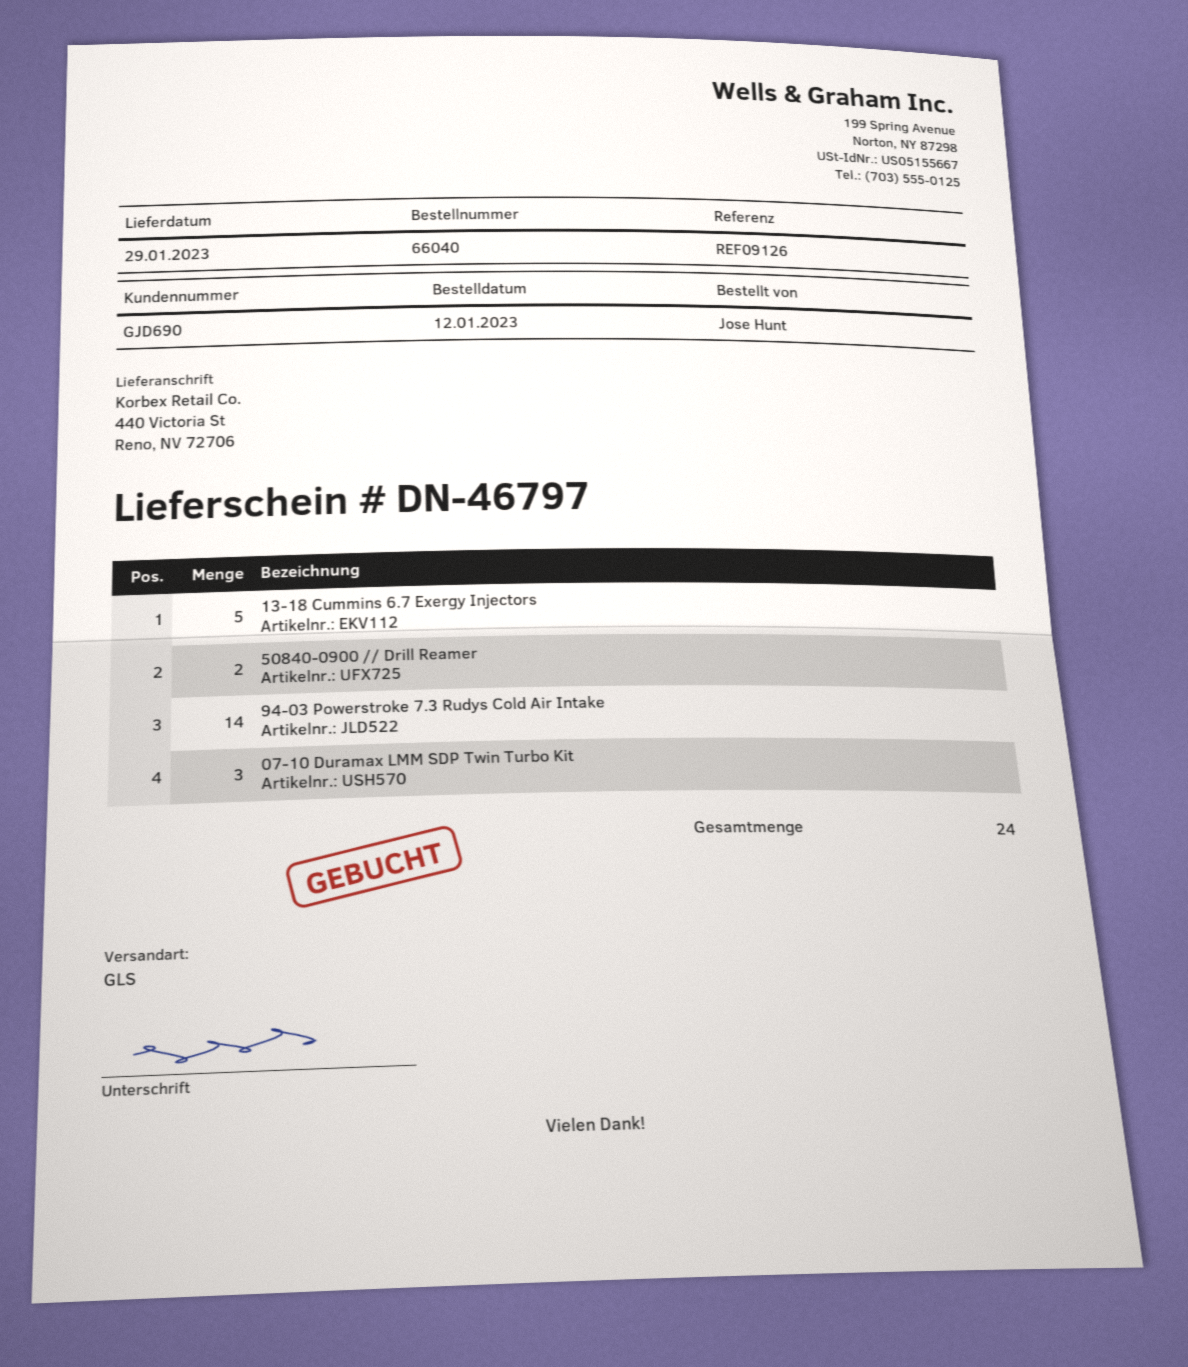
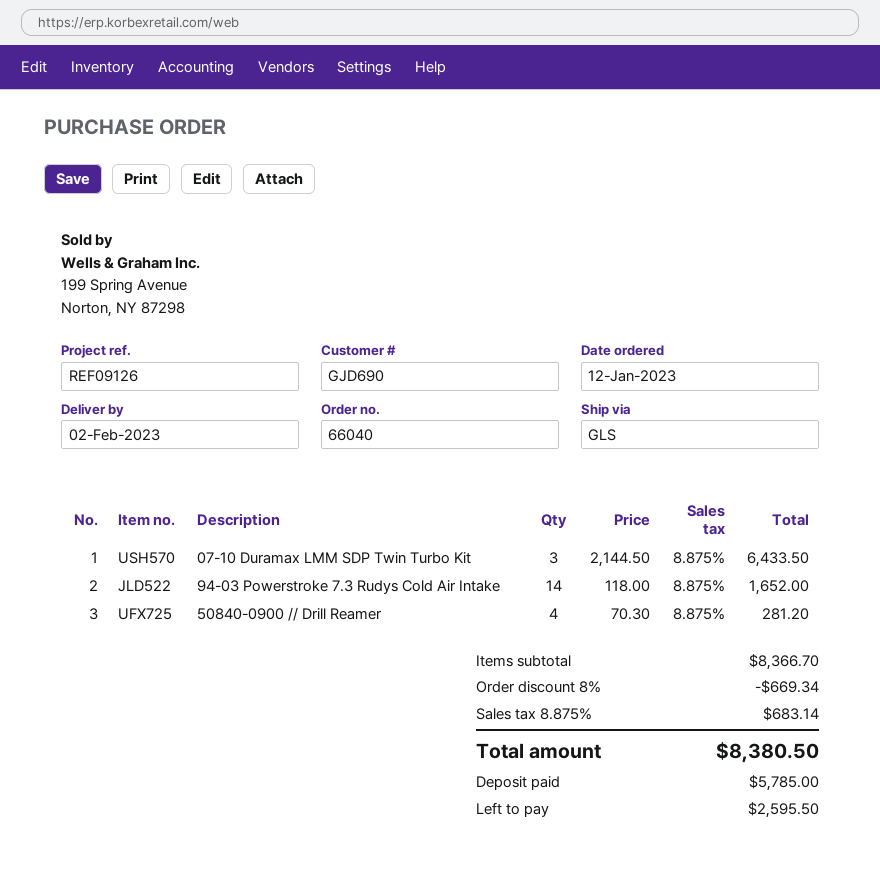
delivery date: 2023-01-29 -> 2023-02-02
13-18 Cummins 6.7 Exergy Injectors: 5 -> none
50840-0900 // Drill Reamer: 2 -> 4

